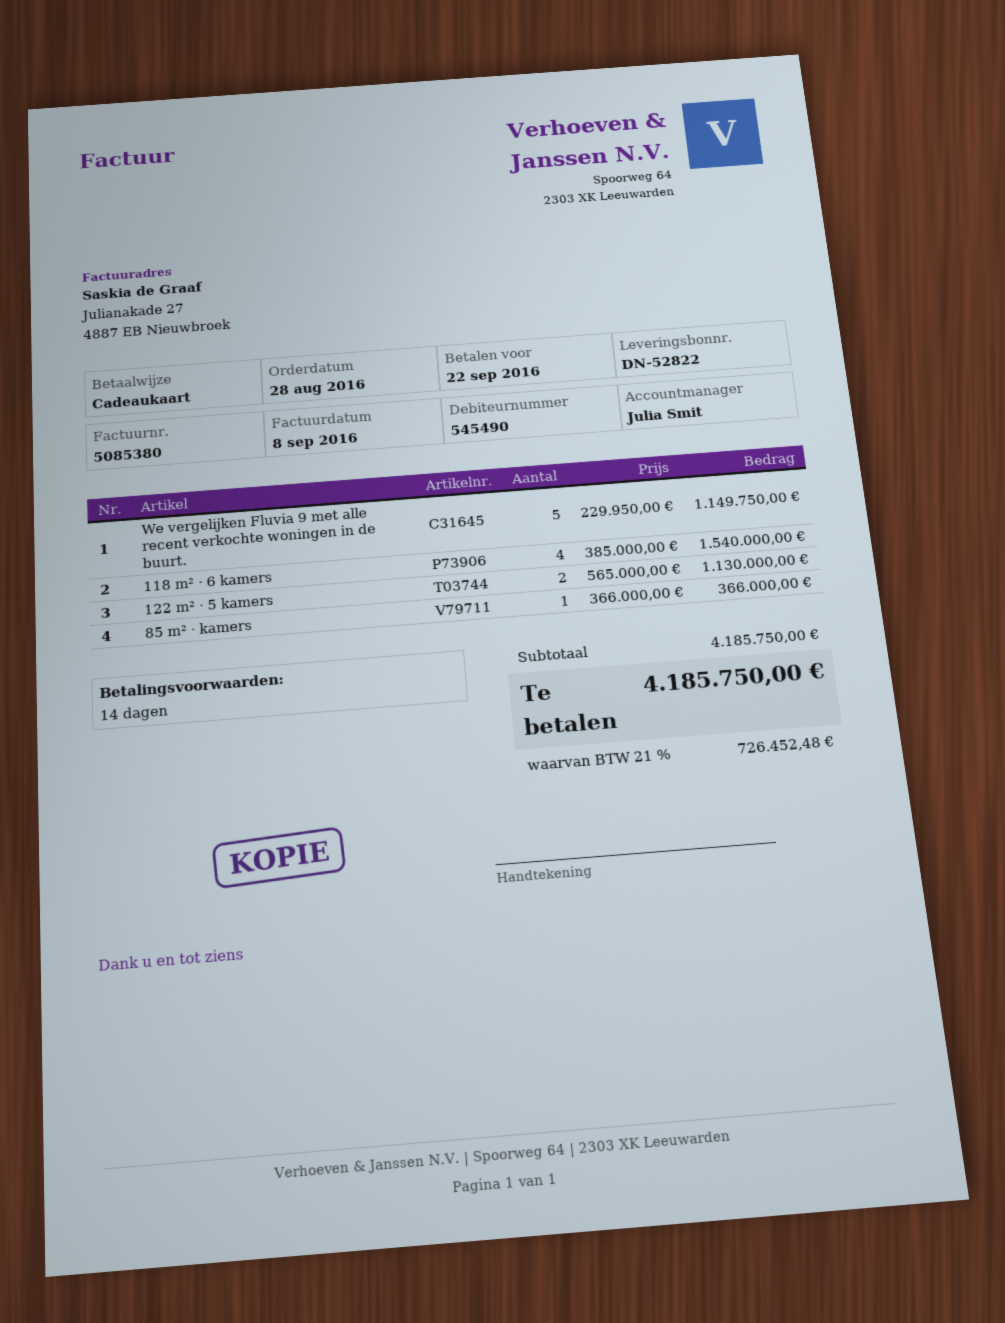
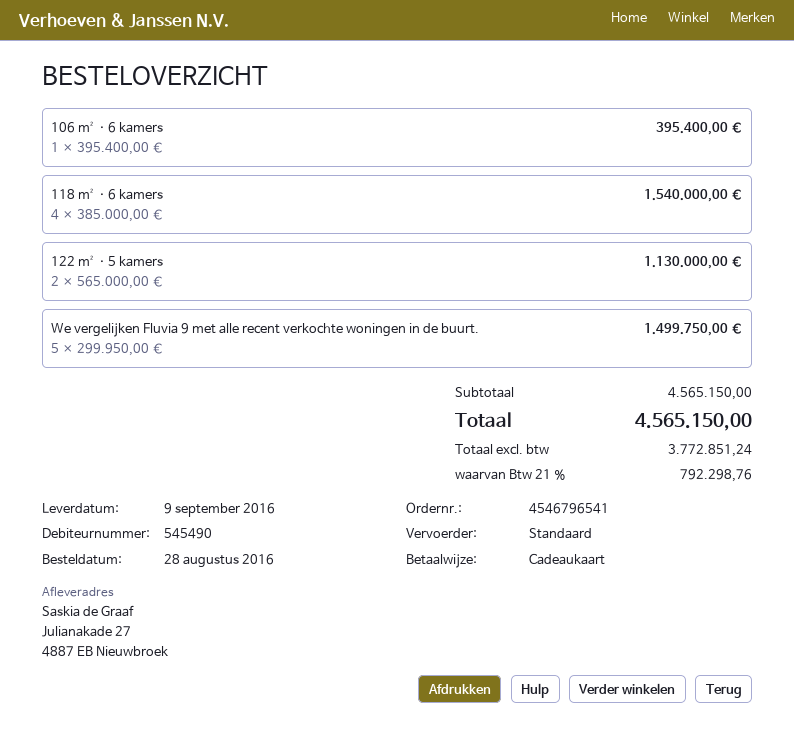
We vergelijken Fluvia 9 met alle recent verkochte woningen in de buurt.: 5 x 229950.00 = 1149750.00 -> 5 x 299950.00 = 1499750.00
85 m² · kamers: 1 x 366000.00 = 366000.00 -> none
106 m² · 6 kamers: none -> 1 x 395400.00 = 395400.00
subtotal: 4185750.00 -> 4565150.00
tax: 21% = 726452.48 -> 21% = 792298.76
total: 4185750.00 -> 4565150.00

